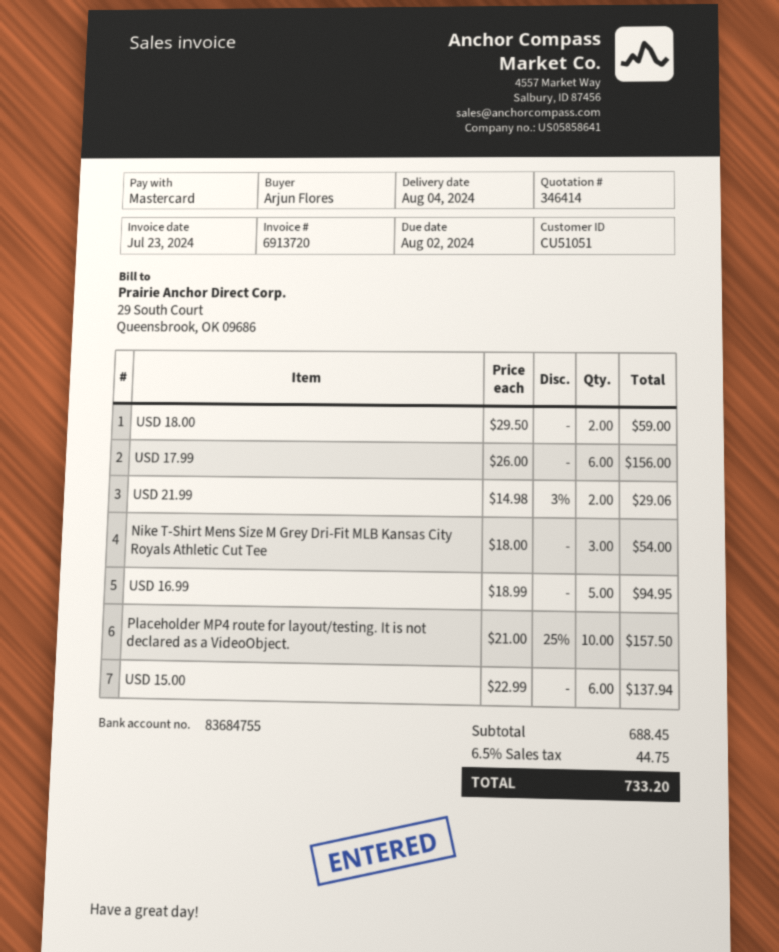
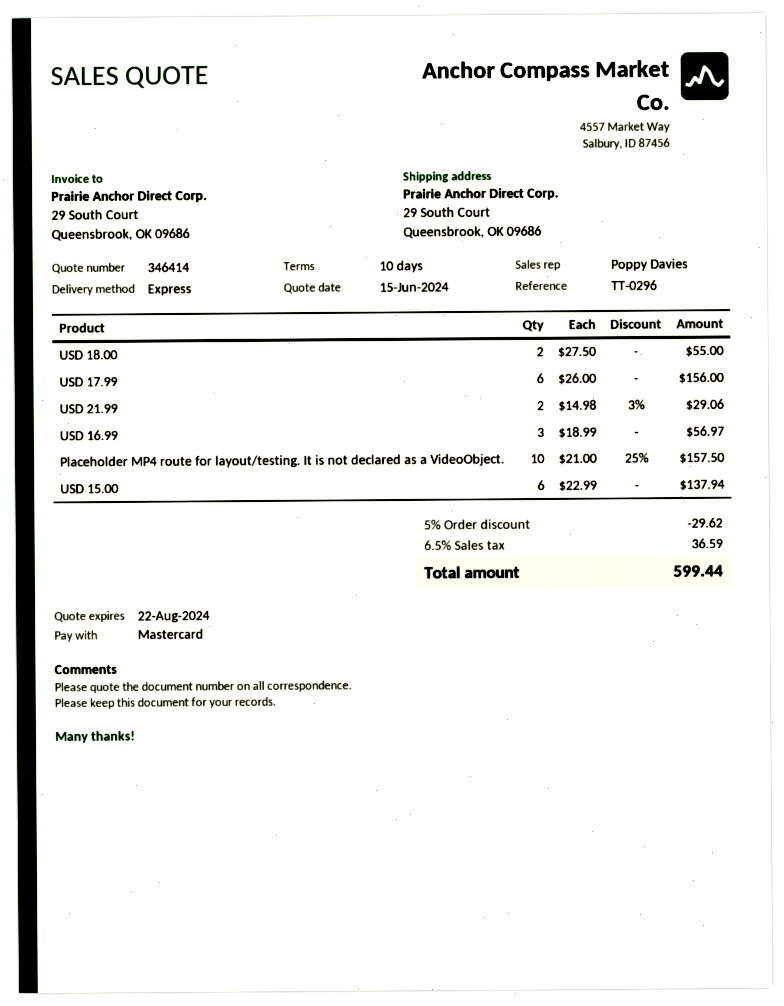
USD 18.00: 2 x 29.50 = 59.00 -> 2 x 27.50 = 55.00
Nike T-Shirt Mens Size M Grey Dri-Fit MLB Kansas City Royals Athletic Cut Tee: 3 x 18.00 = 54.00 -> none
USD 16.99: 5 x 18.99 = 94.95 -> 3 x 18.99 = 56.97
discount: none -> 5% = 29.62
tax: 6.5% = 44.75 -> 6.5% = 36.59
total: 733.20 -> 599.44

